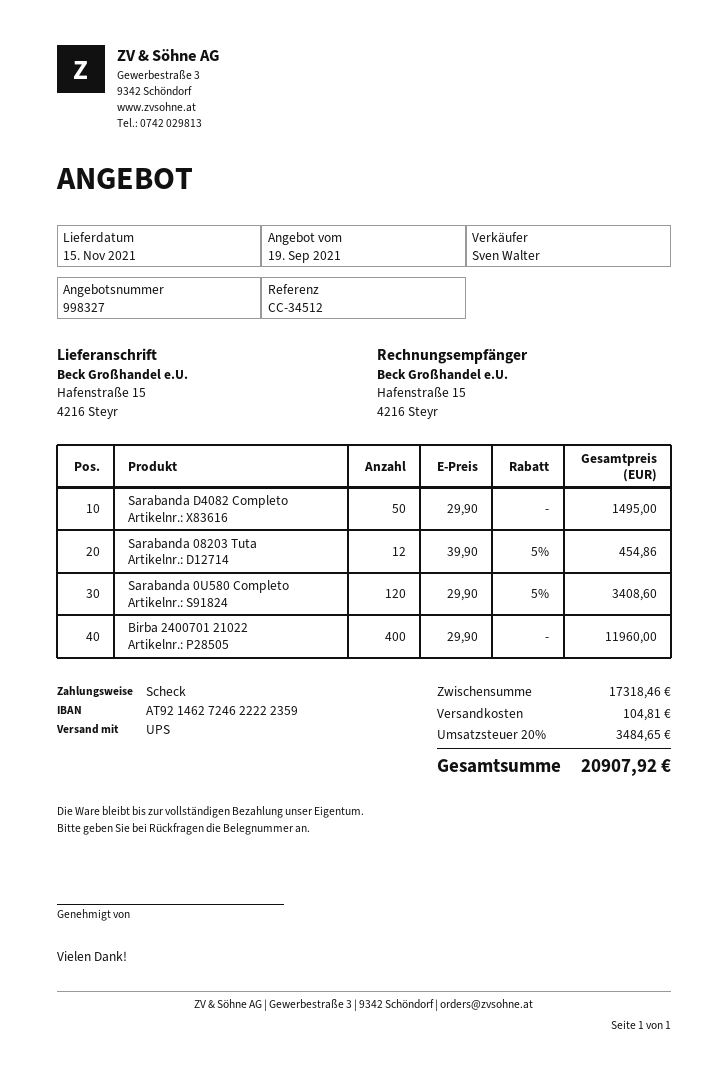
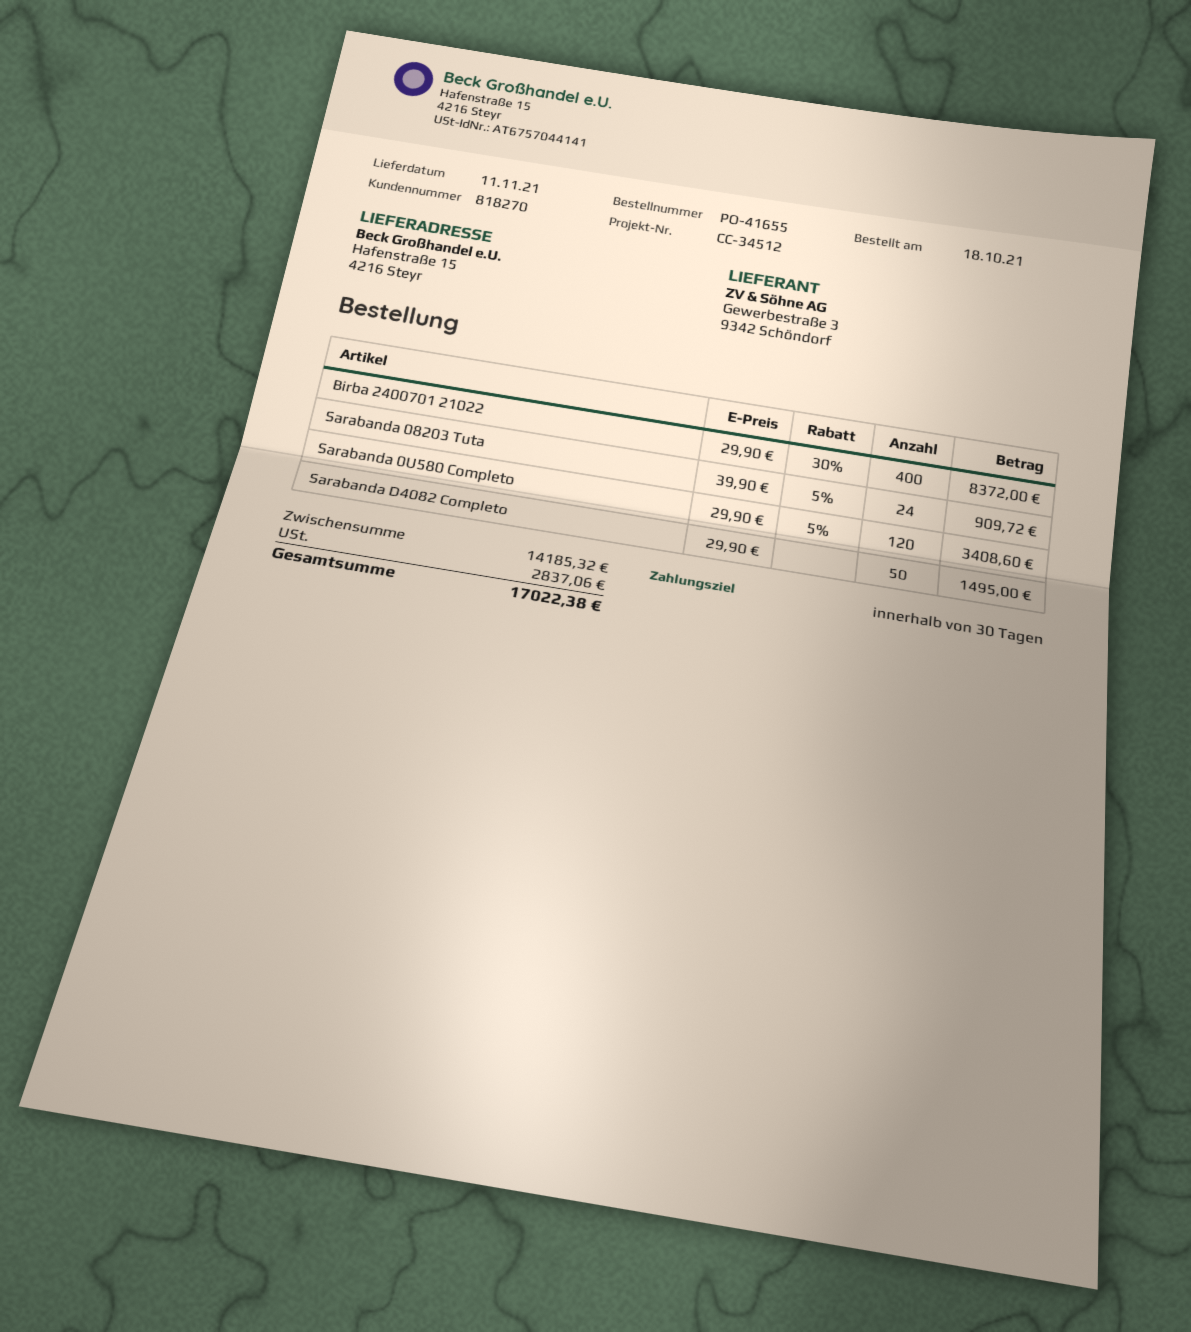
delivery date: 2021-11-15 -> 2021-11-11
Sarabanda 08203 Tuta: 12 x 39.90 - 5% = 454.86 -> 24 x 39.90 - 5% = 909.72
Birba 2400701 21022: 400 x 29.90 = 11960.00 -> 400 x 29.90 - 30% = 8372.00
subtotal: 17318.46 -> 14185.32
shipping: 104.81 -> none
tax: 3484.65 -> 2837.06
total: 20907.92 -> 17022.38

